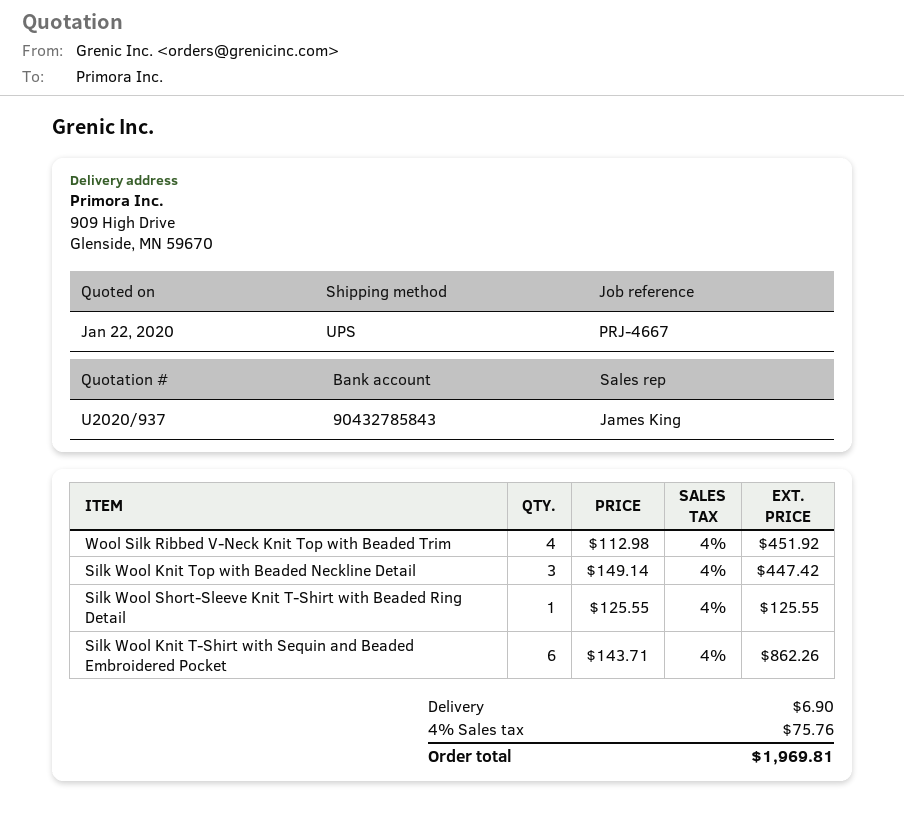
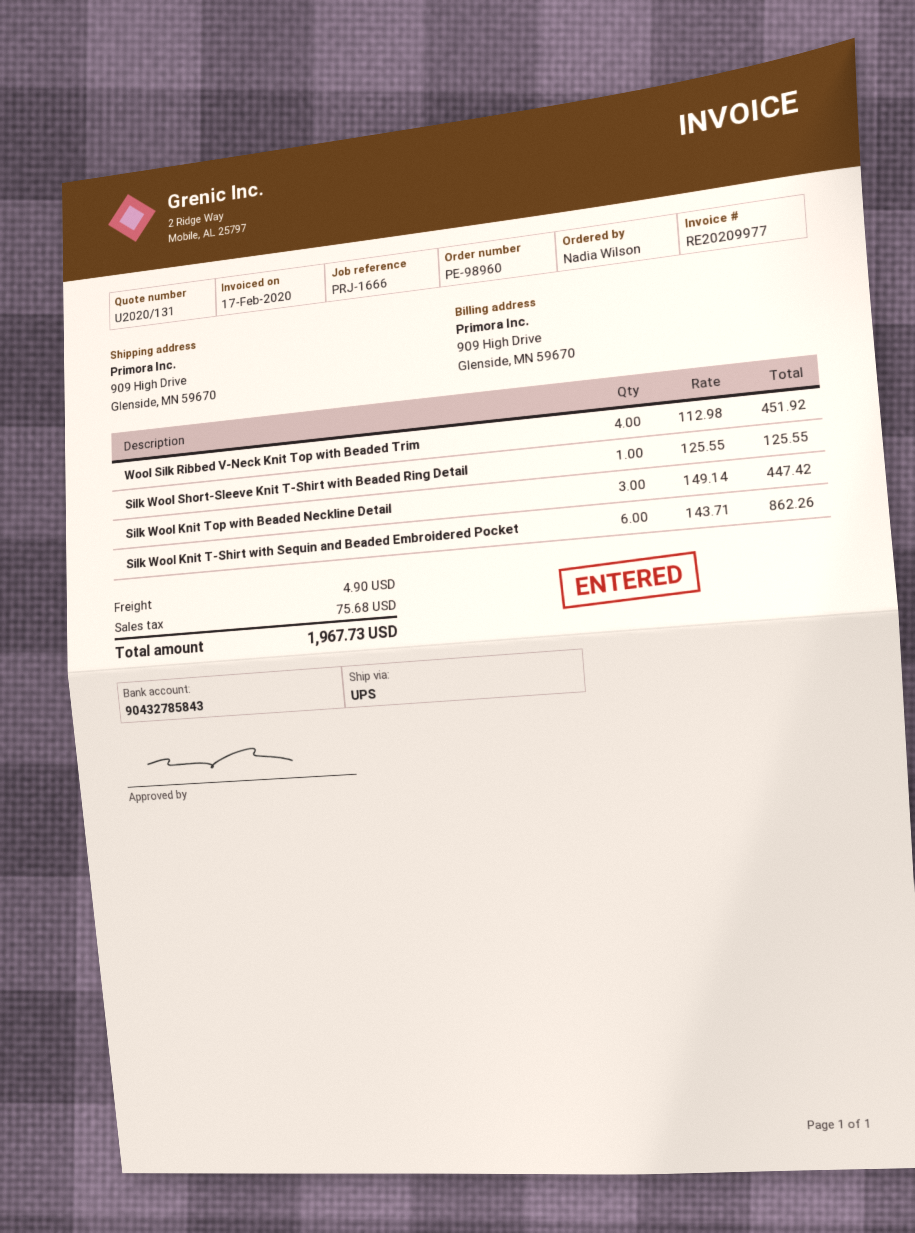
quote number: U2020/937 -> U2020/131
reference: PRJ-4667 -> PRJ-1666
shipping: 6.90 -> 4.90
tax: 75.76 -> 75.68
total: 1969.81 -> 1967.73

